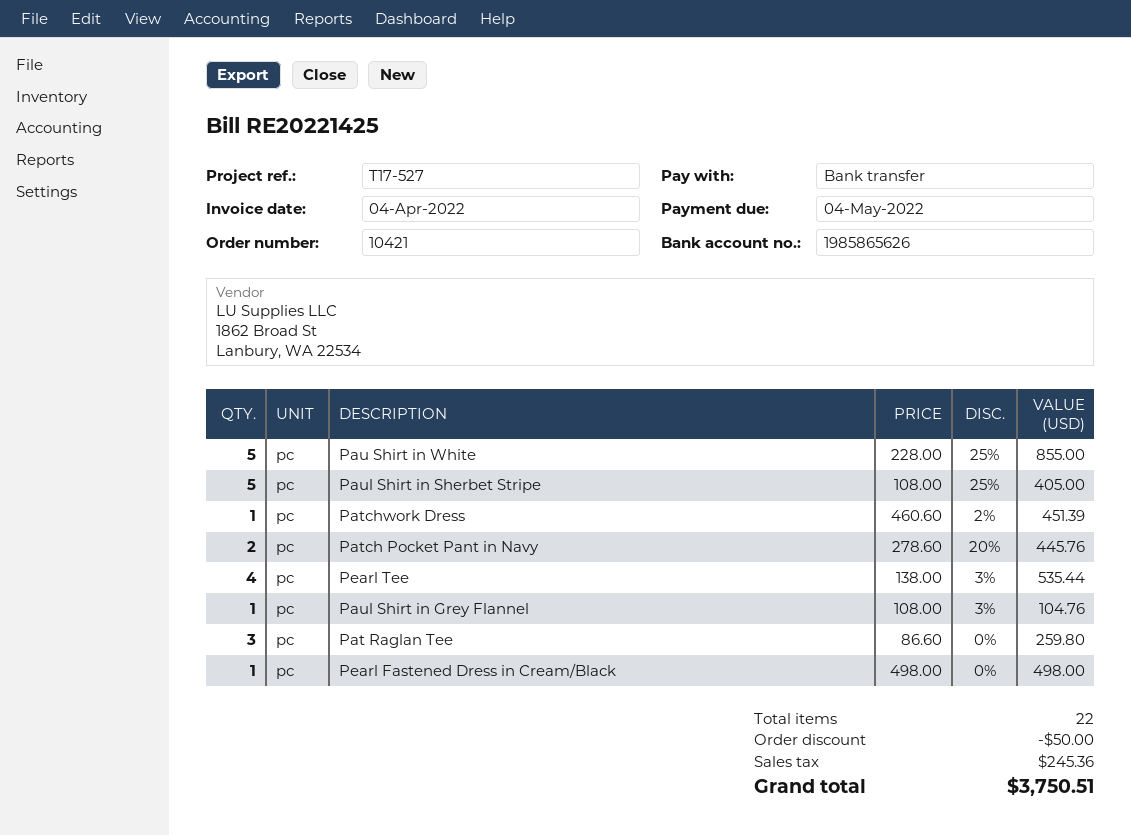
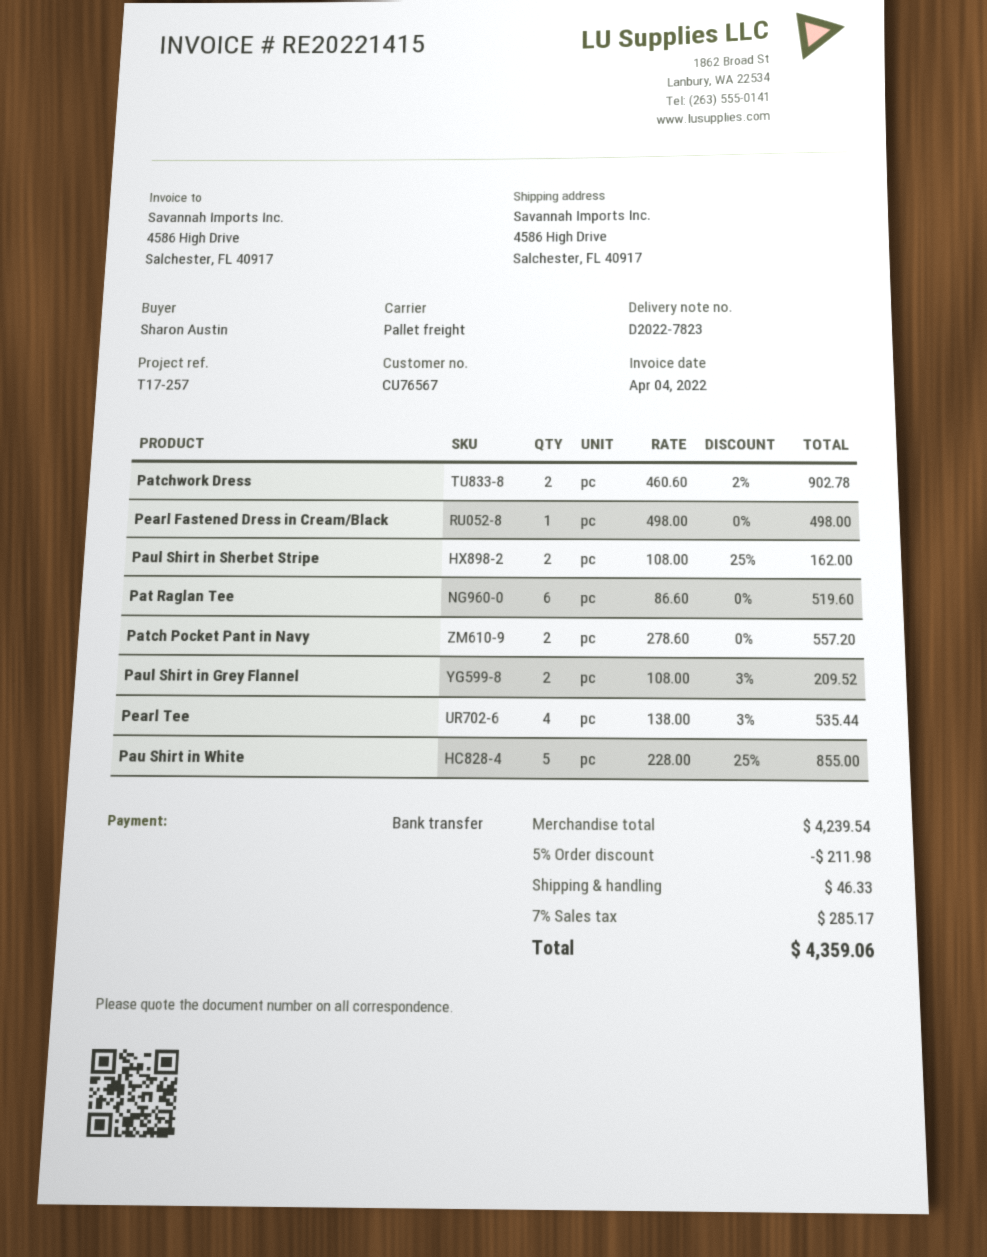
invoice number: RE20221425 -> RE20221415
reference: T17-527 -> T17-257
Paul Shirt in Sherbet Stripe: 5 x 108.00 - 25% = 405.00 -> 2 x 108.00 - 25% = 162.00
Patchwork Dress: 1 x 460.60 - 2% = 451.39 -> 2 x 460.60 - 2% = 902.78
Patch Pocket Pant in Navy: 2 x 278.60 - 20% = 445.76 -> 2 x 278.60 = 557.20
Paul Shirt in Grey Flannel: 1 x 108.00 - 3% = 104.76 -> 2 x 108.00 - 3% = 209.52
Pat Raglan Tee: 3 x 86.60 = 259.80 -> 6 x 86.60 = 519.60
discount: 50.00 -> 211.98
shipping: none -> 46.33
tax: 245.36 -> 285.17
total: 3750.51 -> 4359.06

